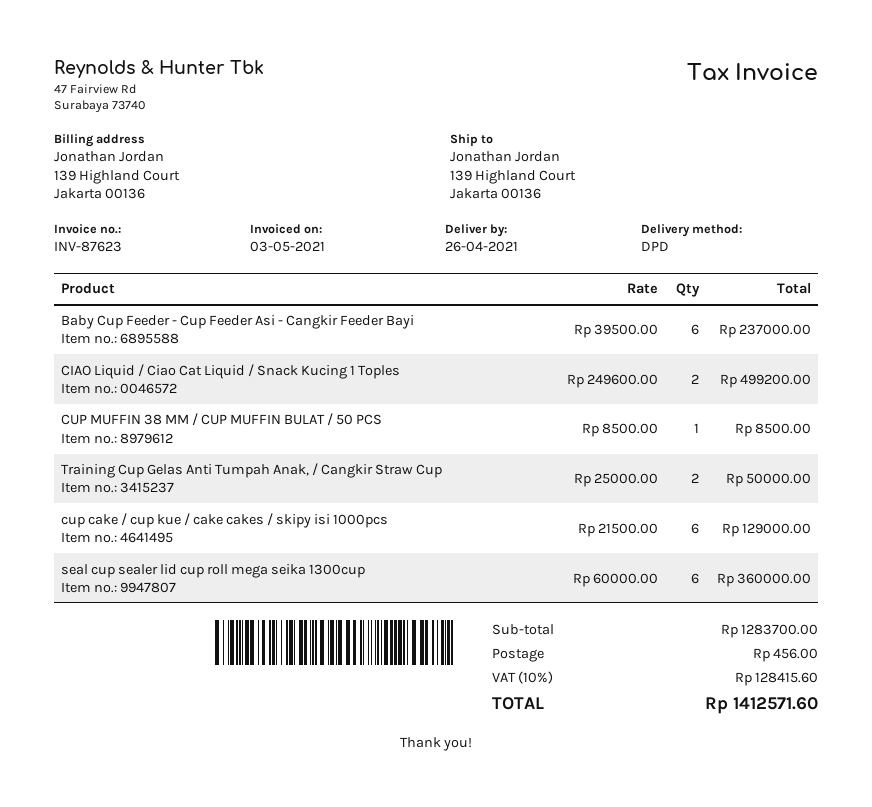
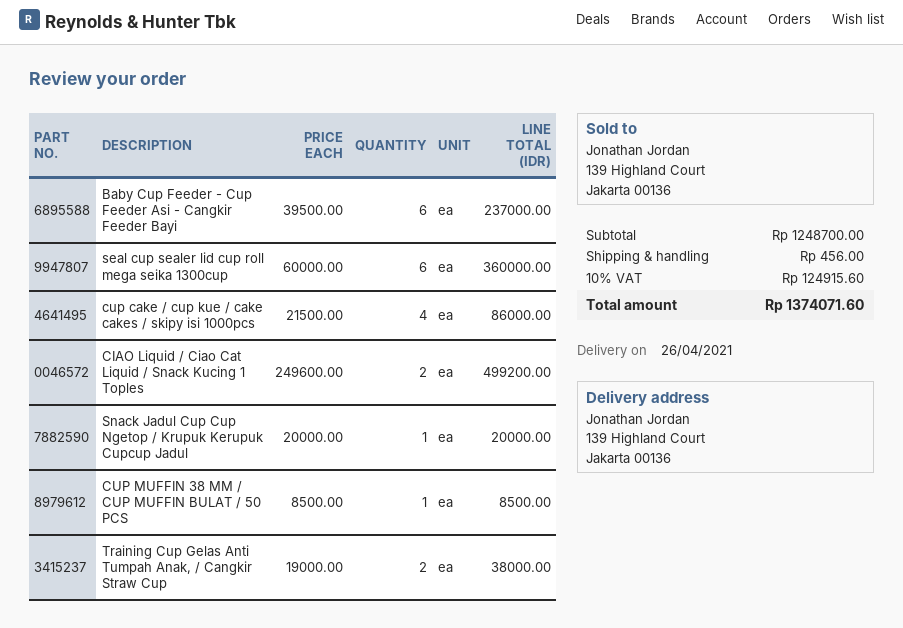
Training Cup Gelas Anti Tumpah Anak, / Cangkir Straw Cup: 2 x 25000.00 = 50000.00 -> 2 x 19000.00 = 38000.00
cup cake / cup kue / cake cakes / skipy isi 1000pcs: 6 x 21500.00 = 129000.00 -> 4 x 21500.00 = 86000.00
Snack Jadul Cup Cup Ngetop / Krupuk Kerupuk Cupcup Jadul: none -> 1 x 20000.00 = 20000.00
subtotal: 1283700.00 -> 1248700.00
tax: 10% = 128415.60 -> 10% = 124915.60
total: 1412571.60 -> 1374071.60

